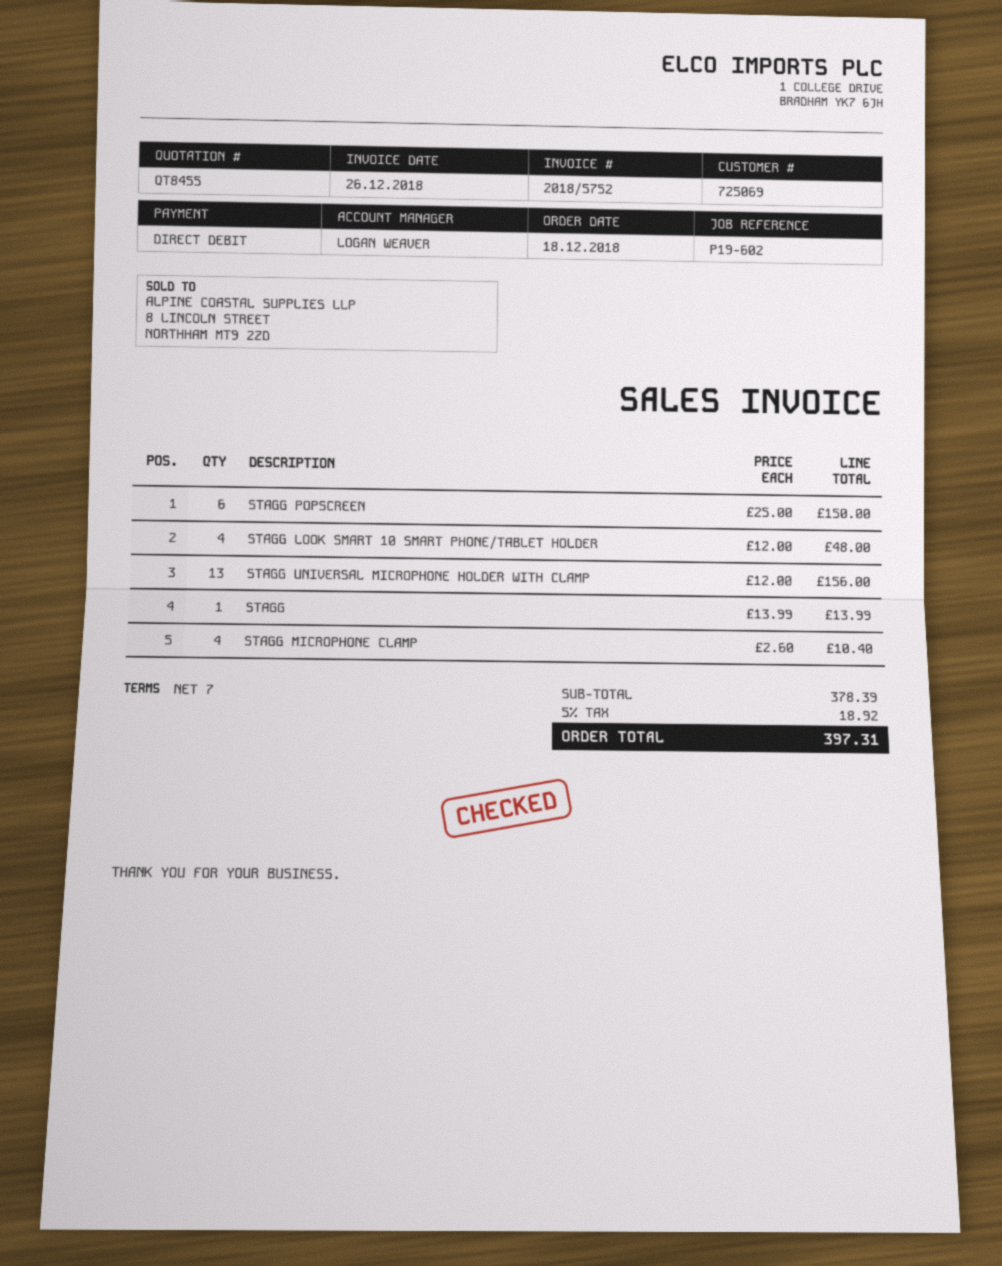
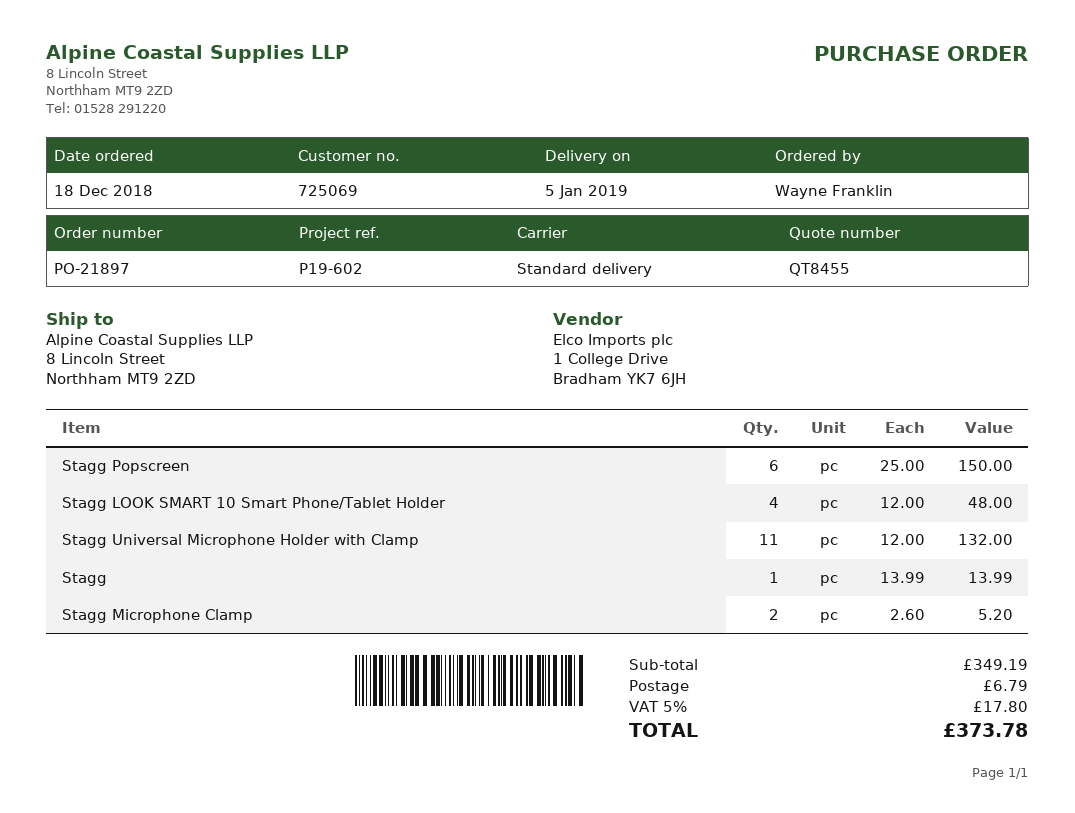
STAGG UNIVERSAL MICROPHONE HOLDER WITH CLAMP: 13 x 12.00 = 156.00 -> 11 x 12.00 = 132.00
STAGG MICROPHONE CLAMP: 4 x 2.60 = 10.40 -> 2 x 2.60 = 5.20
subtotal: 378.39 -> 349.19
shipping: none -> 6.79
tax: 5% = 18.92 -> 5% = 17.80
total: 397.31 -> 373.78

